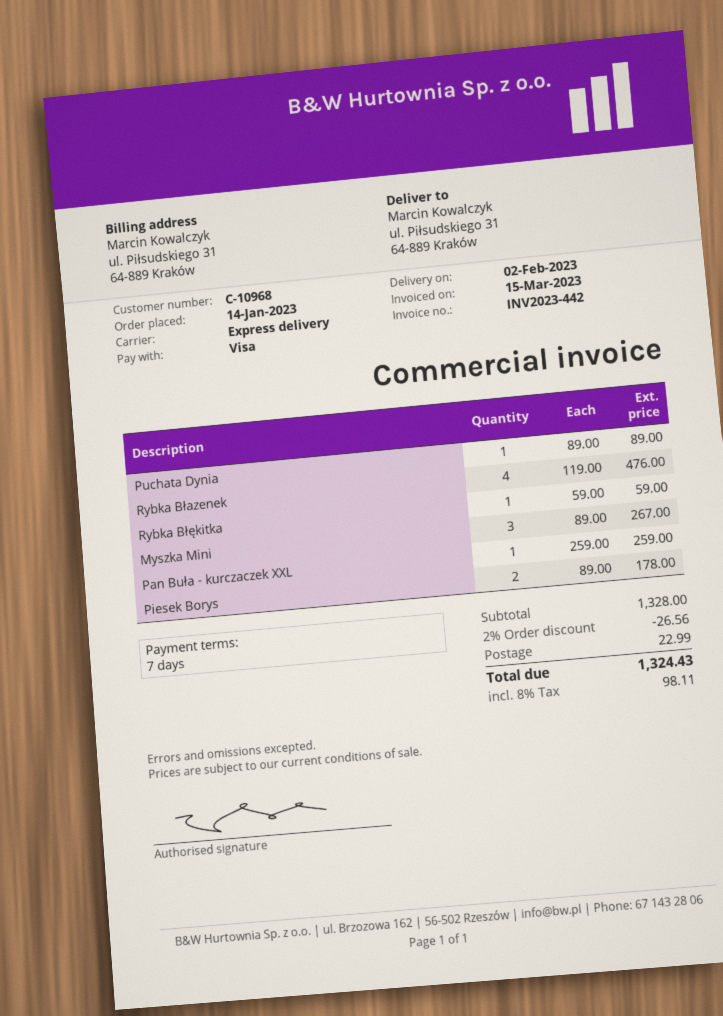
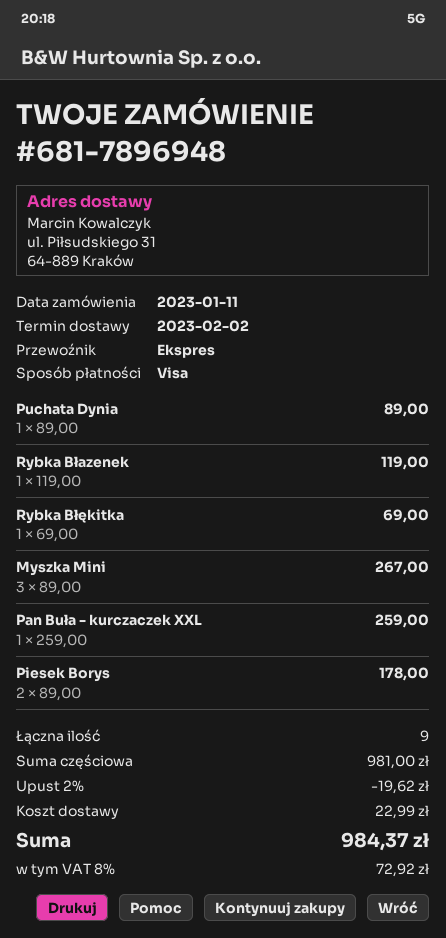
order date: 2023-01-14 -> 2023-01-11
Rybka Błazenek: 4 x 119.00 = 476.00 -> 1 x 119.00 = 119.00
Rybka Błękitka: 1 x 59.00 = 59.00 -> 1 x 69.00 = 69.00
subtotal: 1328.00 -> 981.00
discount: 2% = 26.56 -> 2% = 19.62
tax: 8% = 98.11 -> 8% = 72.92
total: 1324.43 -> 984.37

